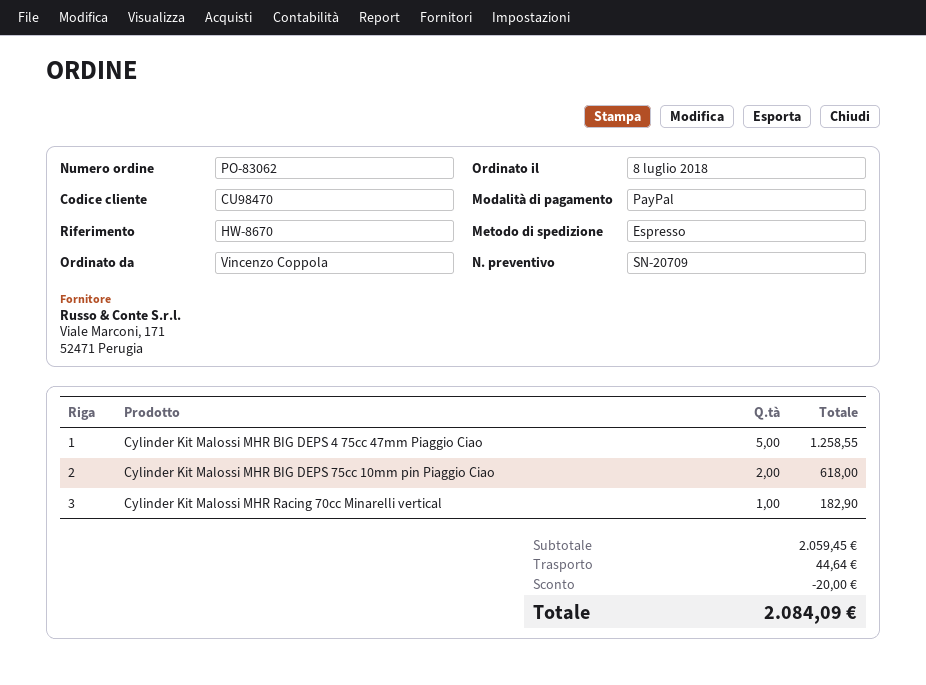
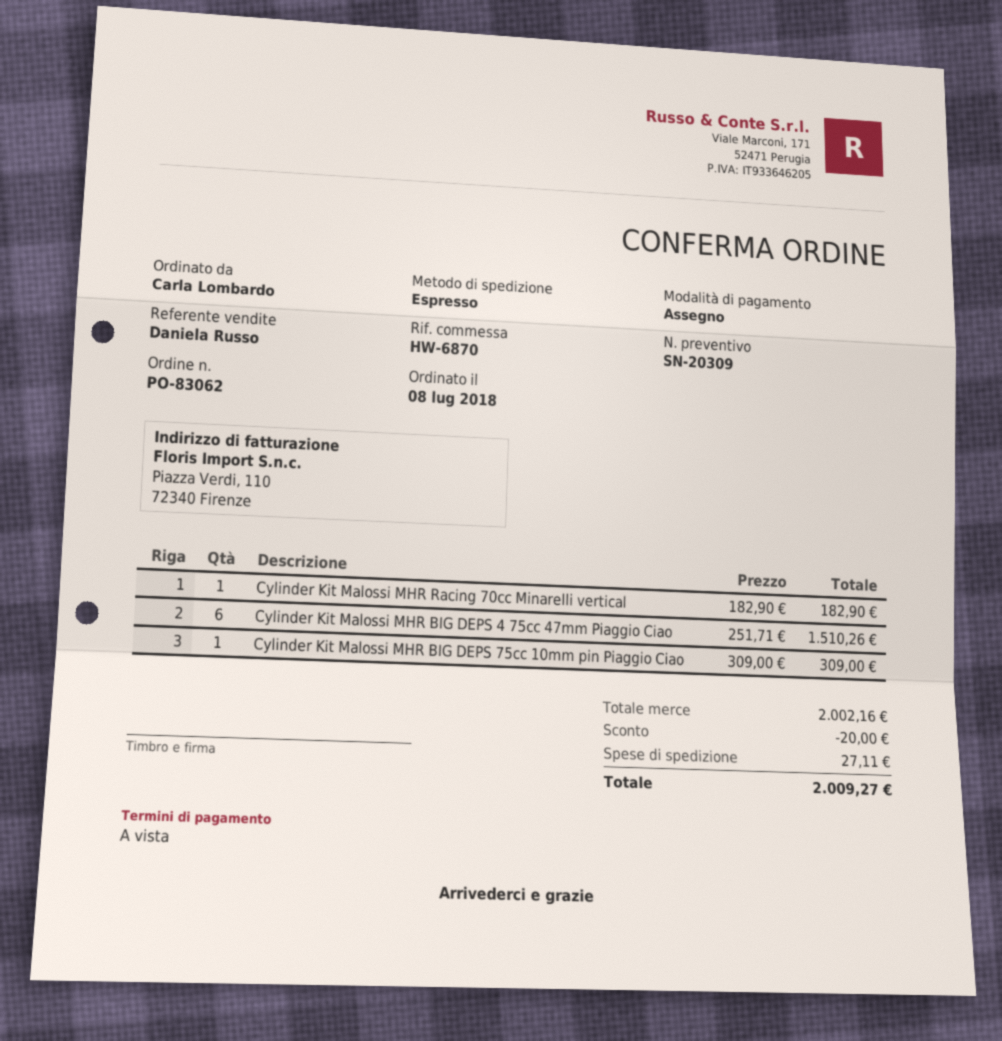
quote number: SN-20709 -> SN-20309
reference: HW-8670 -> HW-6870
ordered by: Vincenzo Coppola -> Carla Lombardo
payment method: PayPal -> cheque
Cylinder Kit Malossi MHR BIG DEPS 4 75cc 47mm Piaggio Ciao: 5 for 1258.55 -> 6 for 1510.26
Cylinder Kit Malossi MHR BIG DEPS 75cc 10mm pin Piaggio Ciao: 2 for 618.00 -> 1 for 309.00
subtotal: 2059.45 -> 2002.16
shipping: 44.64 -> 27.11
total: 2084.09 -> 2009.27

